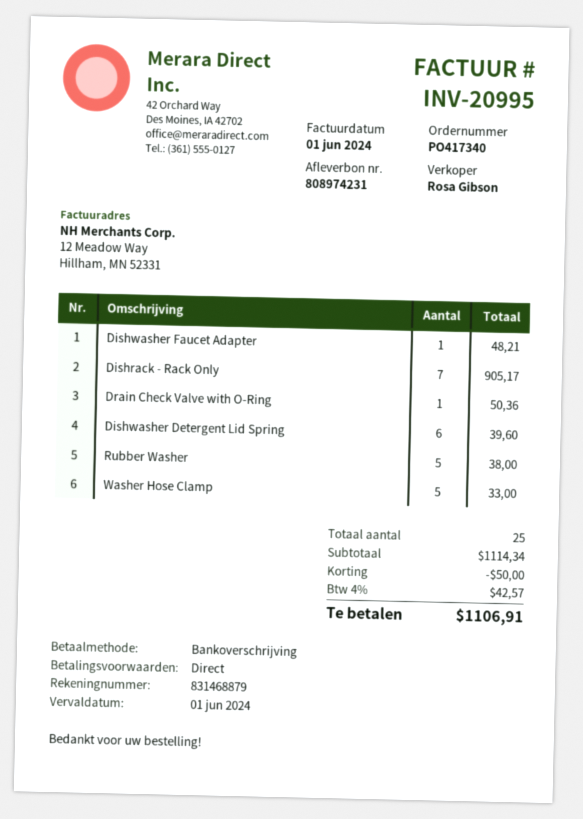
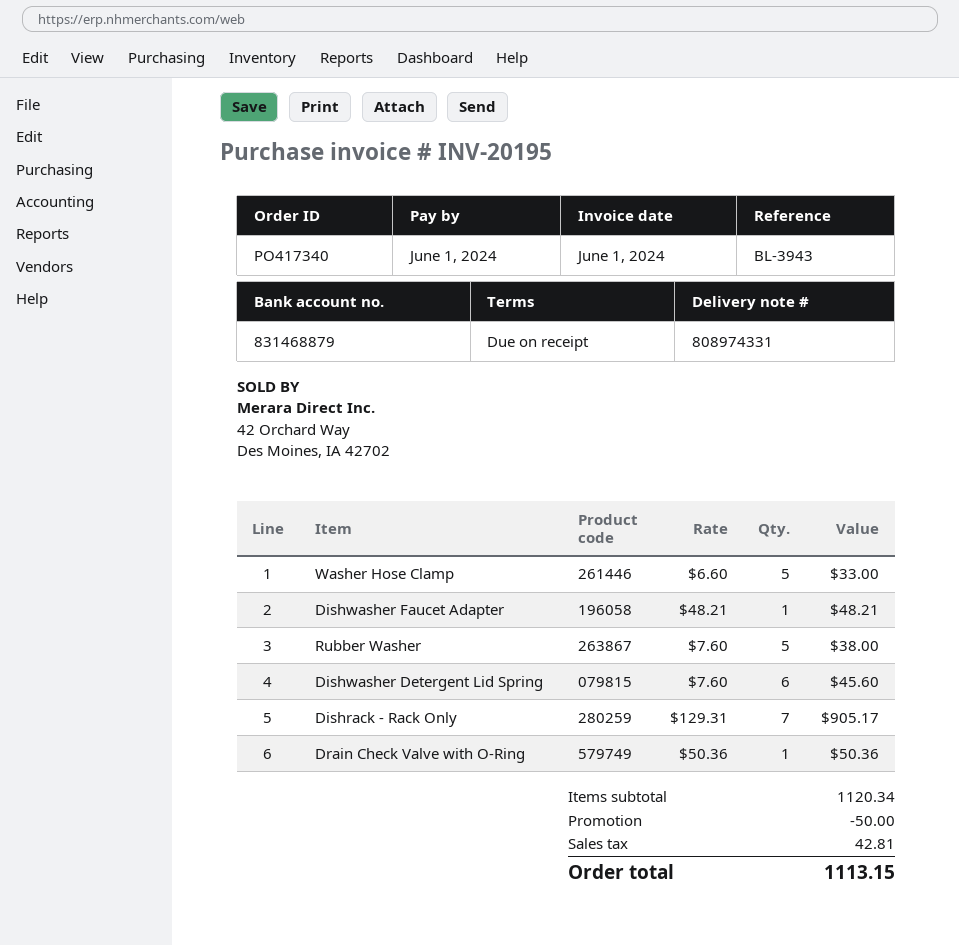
delivery note number: 808974231 -> 808974331
invoice number: INV-20995 -> INV-20195
Dishwasher Detergent Lid Spring: 6 for 39.60 -> 6 for 45.60
subtotal: 1114.34 -> 1120.34
tax: 42.57 -> 42.81
total: 1106.91 -> 1113.15

